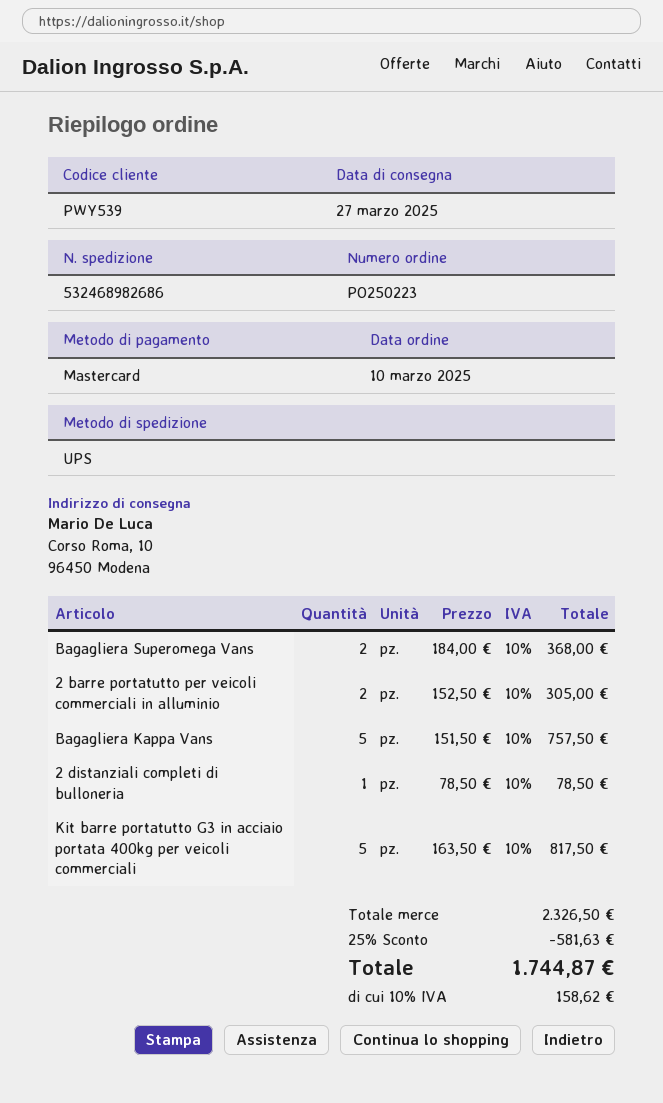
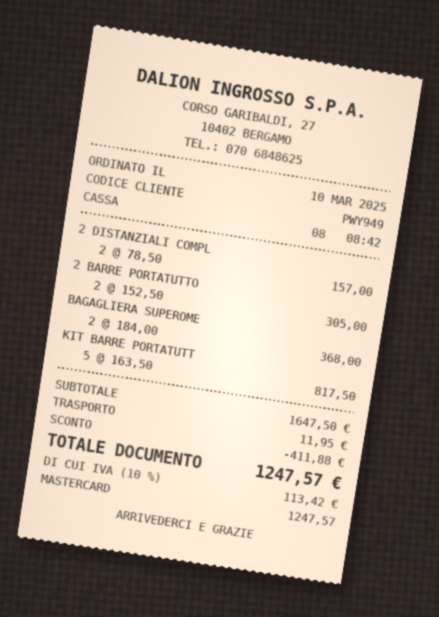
customer number: PWY539 -> PWY949
Bagagliera Kappa Vans: 5 x 151.50 = 757.50 -> none
2 distanziali completi di bulloneria: 1 x 78.50 = 78.50 -> 2 x 78.50 = 157.00
subtotal: 2326.50 -> 1647.50
discount: 581.63 -> 411.88
shipping: none -> 11.95
tax: 10% = 158.62 -> 10% = 113.42
total: 1744.87 -> 1247.57

